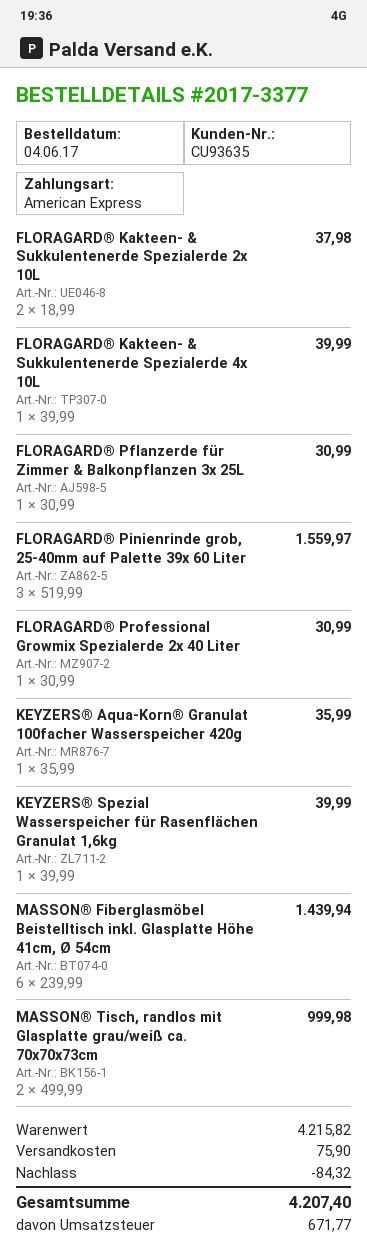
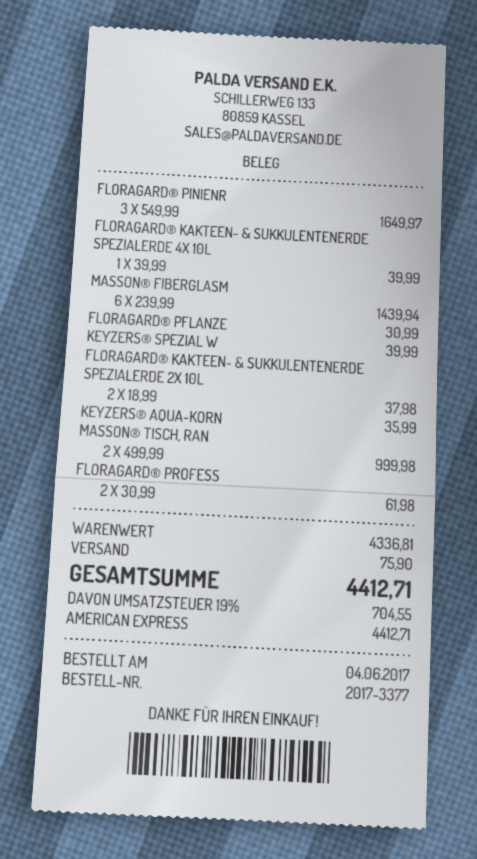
FLORAGARD® Pinienrinde grob, 25-40mm auf Palette 39x 60 Liter: 3 x 519.99 = 1559.97 -> 3 x 549.99 = 1649.97
FLORAGARD® Professional Growmix Spezialerde 2x 40 Liter: 1 x 30.99 = 30.99 -> 2 x 30.99 = 61.98
subtotal: 4215.82 -> 4336.81
discount: 84.32 -> none
tax: 671.77 -> 704.55
total: 4207.40 -> 4412.71

